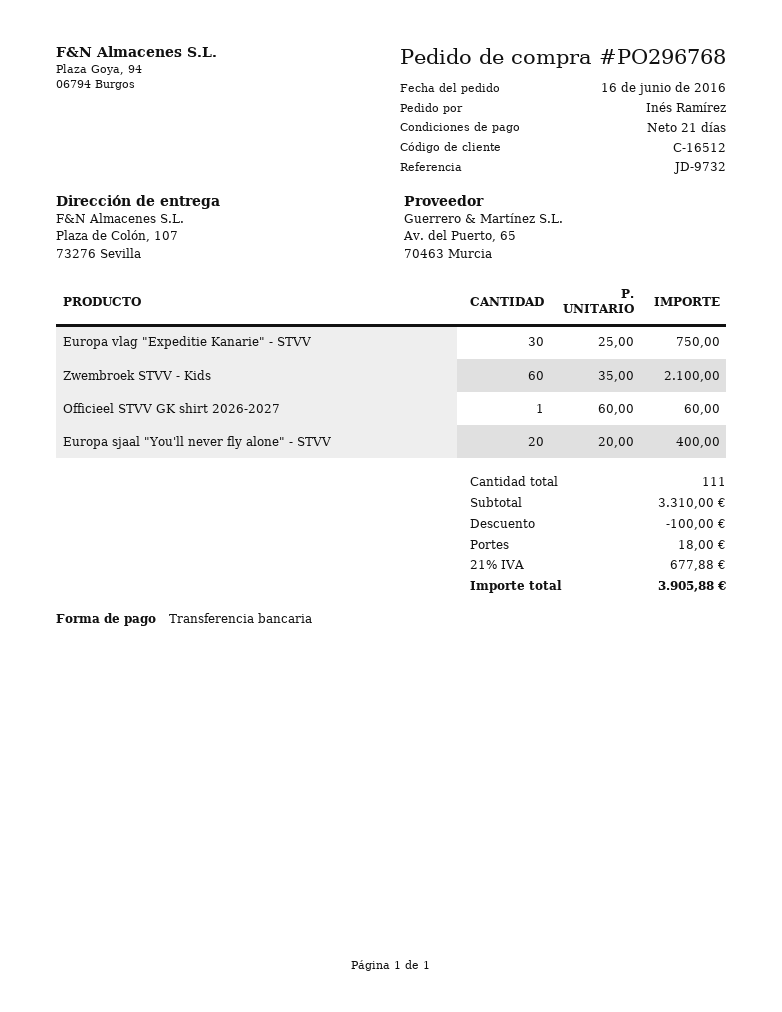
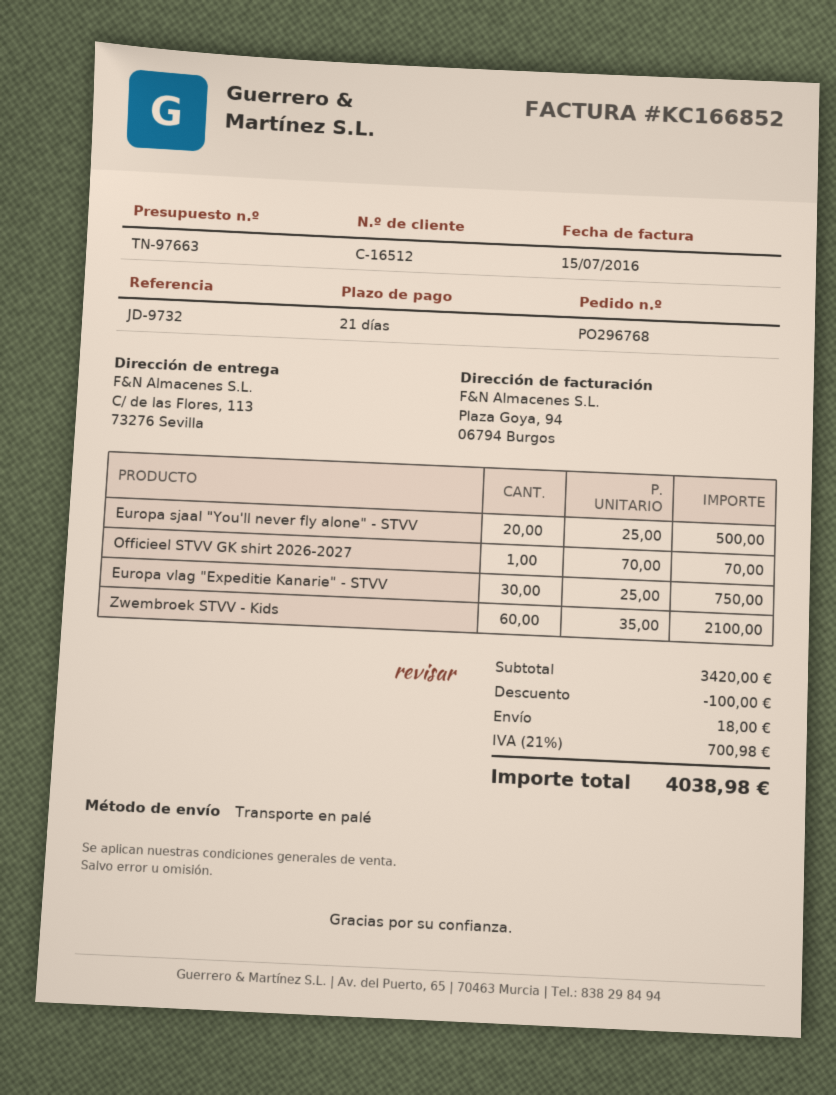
ship to: Plaza de Colón, 107, 73276 Sevilla -> C/ de las Flores, 113, 73276 Sevilla
Officieel STVV GK shirt 2026-2027: 1 x 60.00 = 60.00 -> 1 x 70.00 = 70.00
Europa sjaal "You'll never fly alone" - STVV: 20 x 20.00 = 400.00 -> 20 x 25.00 = 500.00
subtotal: 3310.00 -> 3420.00
tax: 21% = 677.88 -> 21% = 700.98
total: 3905.88 -> 4038.98

